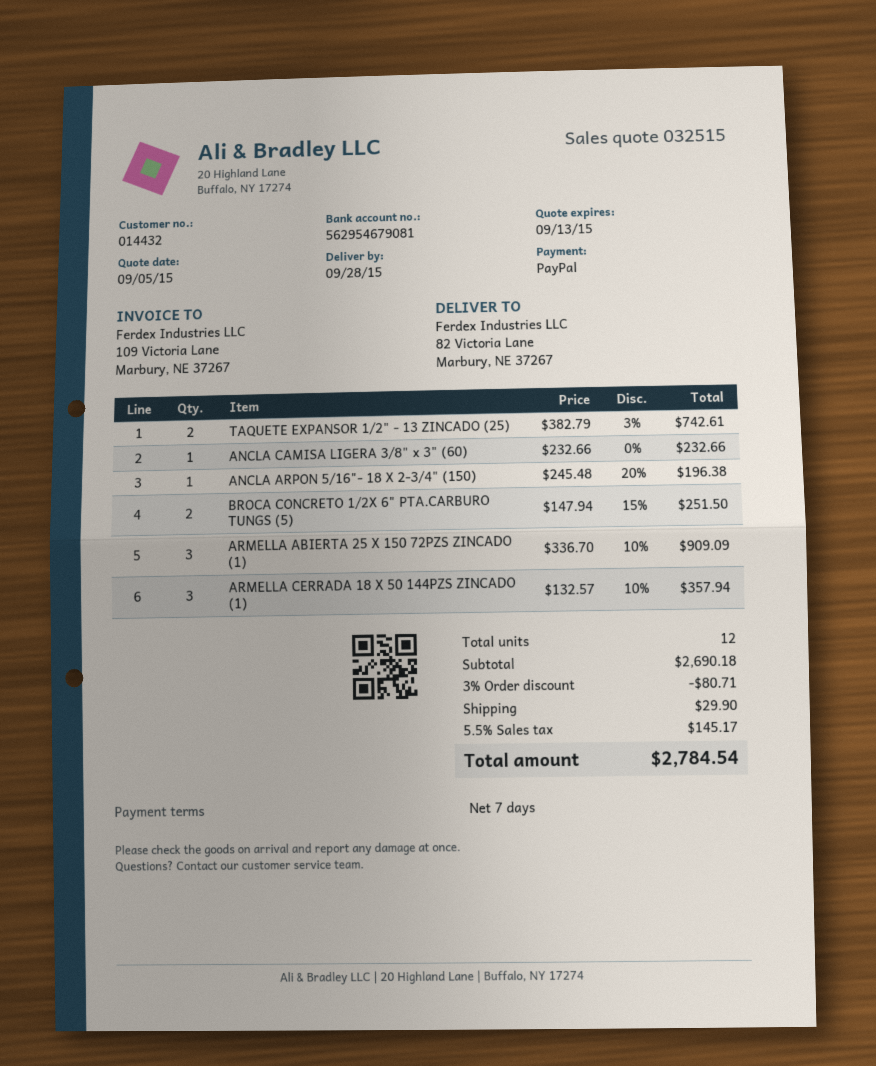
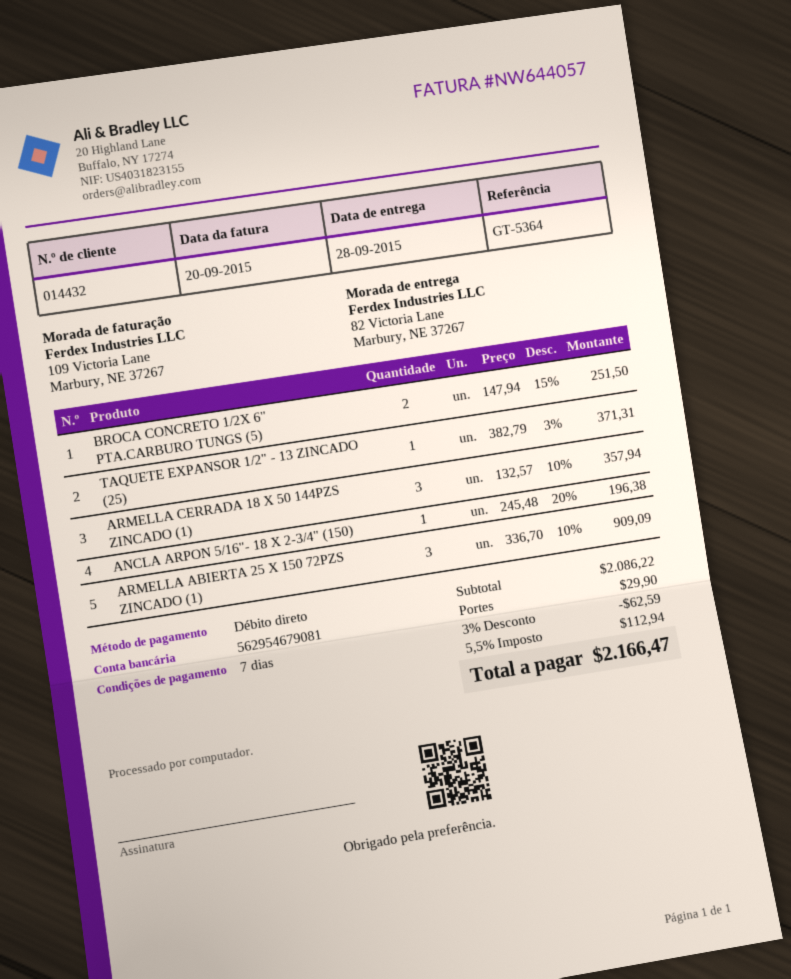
payment method: PayPal -> direct debit
TAQUETE EXPANSOR 1/2" - 13 ZINCADO (25): 2 x 382.79 - 3% = 742.61 -> 1 x 382.79 - 3% = 371.31
ANCLA CAMISA LIGERA 3/8" x 3" (60): 1 x 232.66 = 232.66 -> none
subtotal: 2690.18 -> 2086.22
discount: 3% = 80.71 -> 3% = 62.59
tax: 5.5% = 145.17 -> 5.5% = 112.94
total: 2784.54 -> 2166.47

